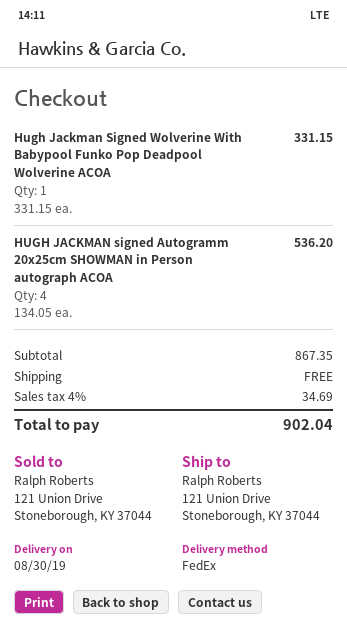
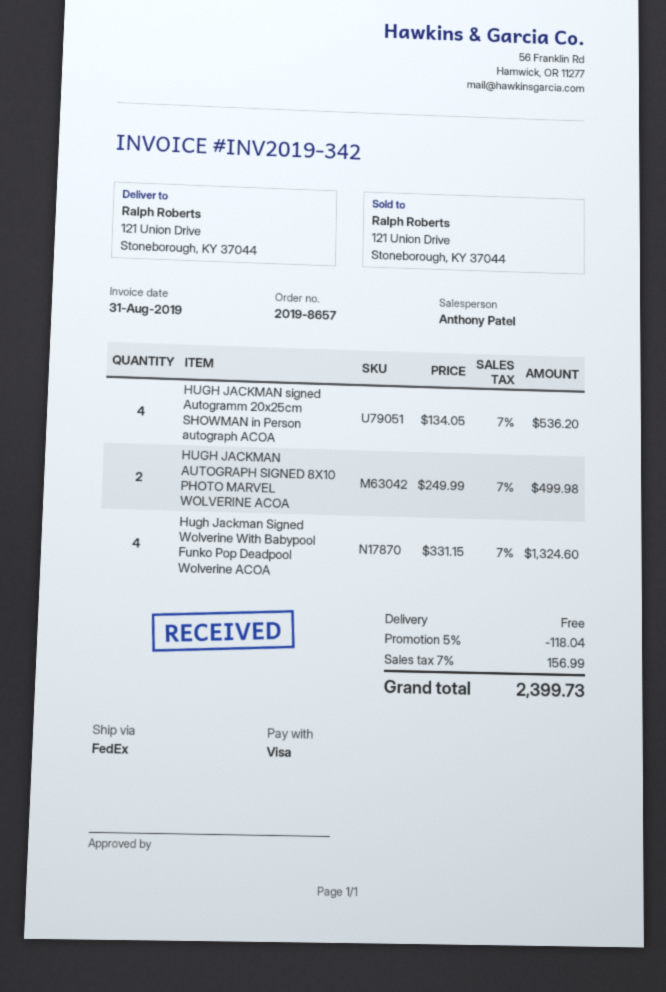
Hugh Jackman Signed Wolverine With Babypool Funko Pop Deadpool Wolverine ACOA: 1 x 331.15 = 331.15 -> 4 x 331.15 = 1324.60
HUGH JACKMAN AUTOGRAPH SIGNED 8X10 PHOTO MARVEL WOLVERINE ACOA: none -> 2 x 249.99 = 499.98
discount: none -> 5% = 118.04
tax: 4% = 34.69 -> 7% = 156.99
total: 902.04 -> 2399.73

